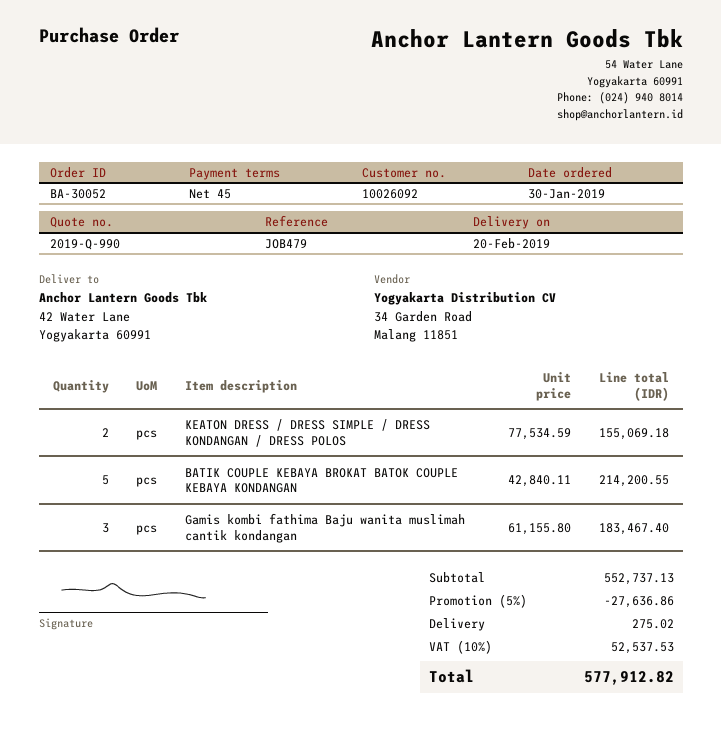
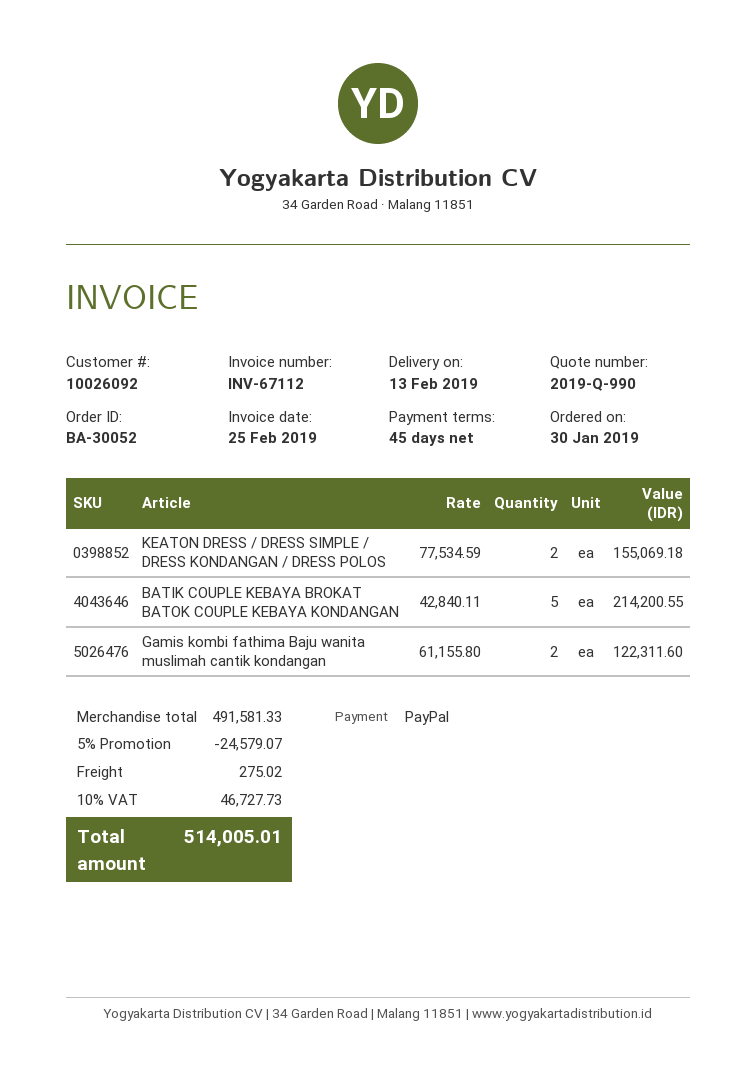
delivery date: 2019-02-20 -> 2019-02-13
Gamis kombi fathima Baju wanita muslimah cantik kondangan: 3 x 61155.80 = 183467.40 -> 2 x 61155.80 = 122311.60
subtotal: 552737.13 -> 491581.33
discount: 5% = 27636.86 -> 5% = 24579.07
tax: 10% = 52537.53 -> 10% = 46727.73
total: 577912.82 -> 514005.01

